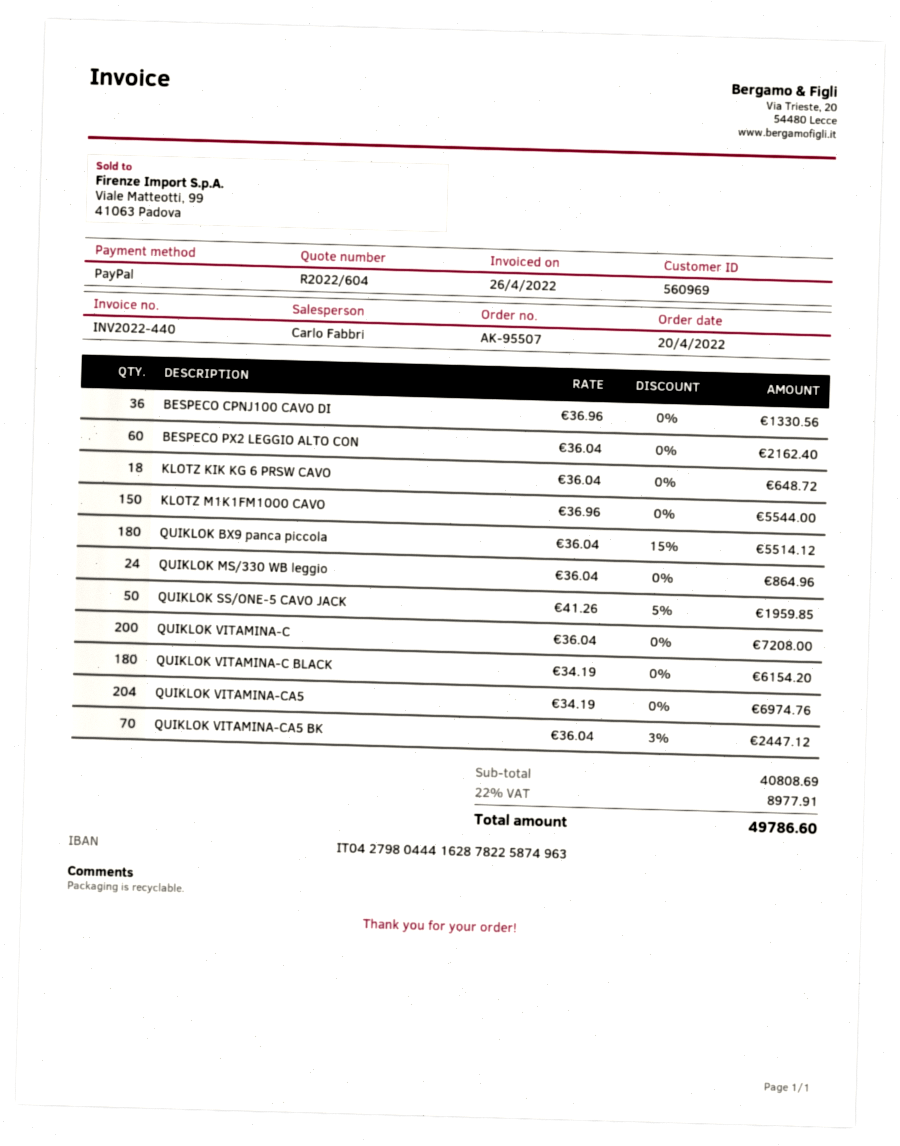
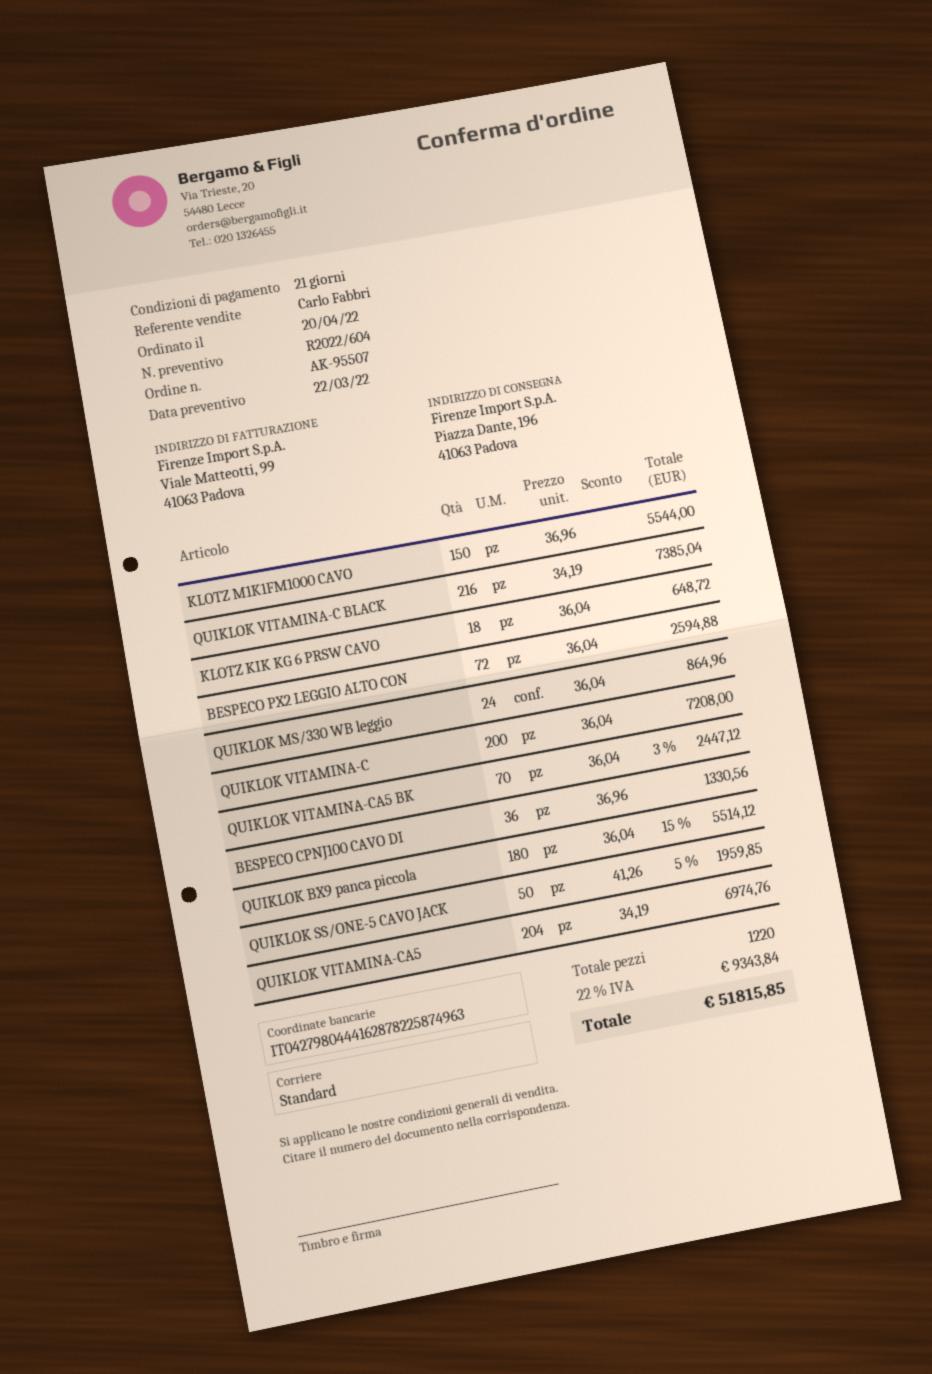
BESPECO PX2 LEGGIO ALTO CON: 60 x 36.04 = 2162.40 -> 72 x 36.04 = 2594.88
QUIKLOK VITAMINA-C BLACK: 180 x 34.19 = 6154.20 -> 216 x 34.19 = 7385.04
tax: 22% = 8977.91 -> 22% = 9343.84
total: 49786.60 -> 51815.85

